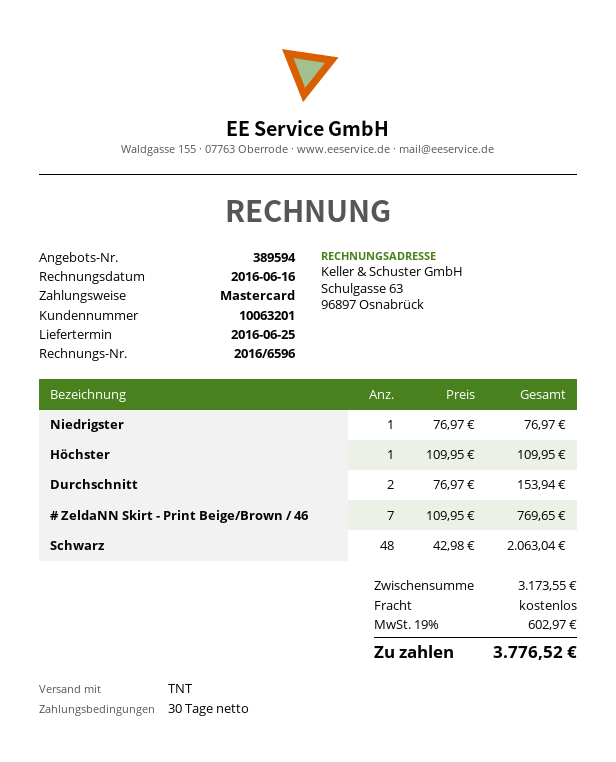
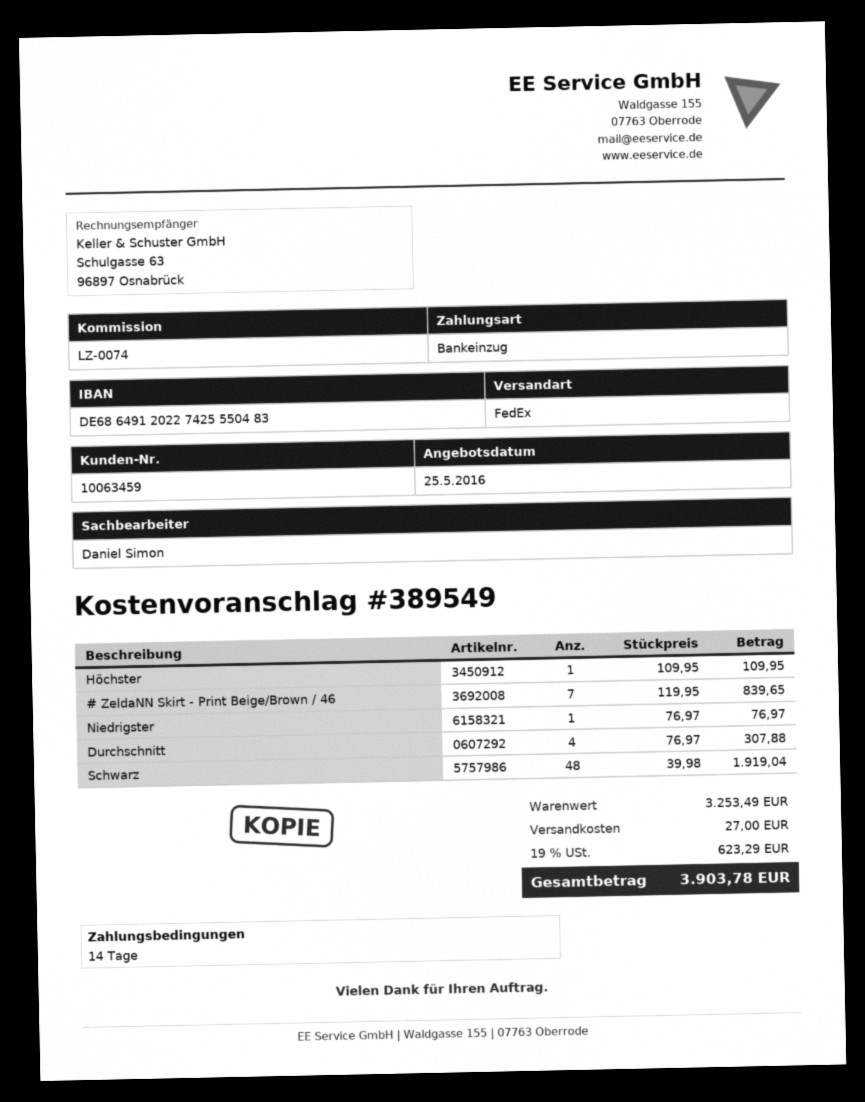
quote number: 389594 -> 389549
payment terms: 30 days -> 14 days
customer number: 10063201 -> 10063459
payment method: Mastercard -> direct debit
shipping method: TNT -> FedEx
Durchschnitt: 2 x 76.97 = 153.94 -> 4 x 76.97 = 307.88
# ZeldaNN Skirt - Print Beige/Brown / 46: 7 x 109.95 = 769.65 -> 7 x 119.95 = 839.65
Schwarz: 48 x 42.98 = 2063.04 -> 48 x 39.98 = 1919.04
subtotal: 3173.55 -> 3253.49
shipping: 0.00 -> 27.00
tax: 19% = 602.97 -> 19% = 623.29
total: 3776.52 -> 3903.78

